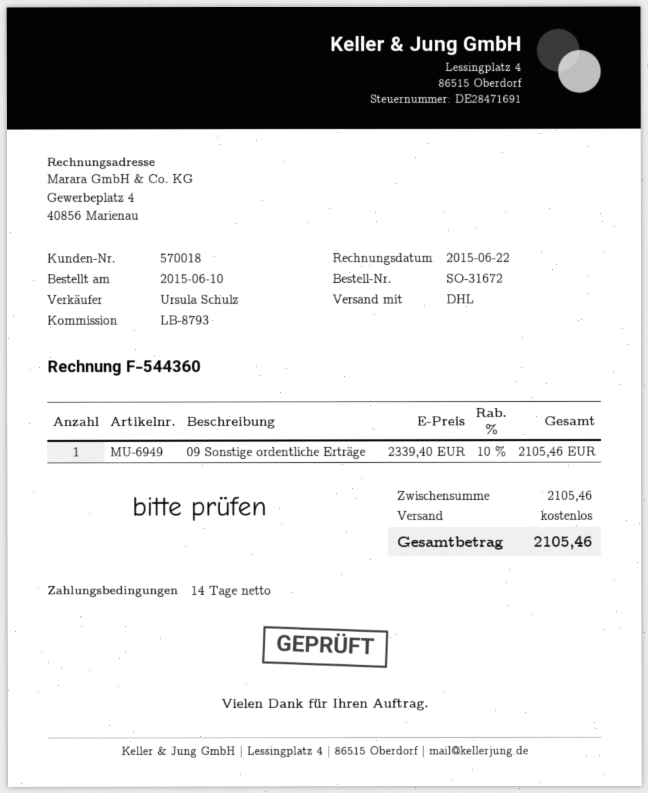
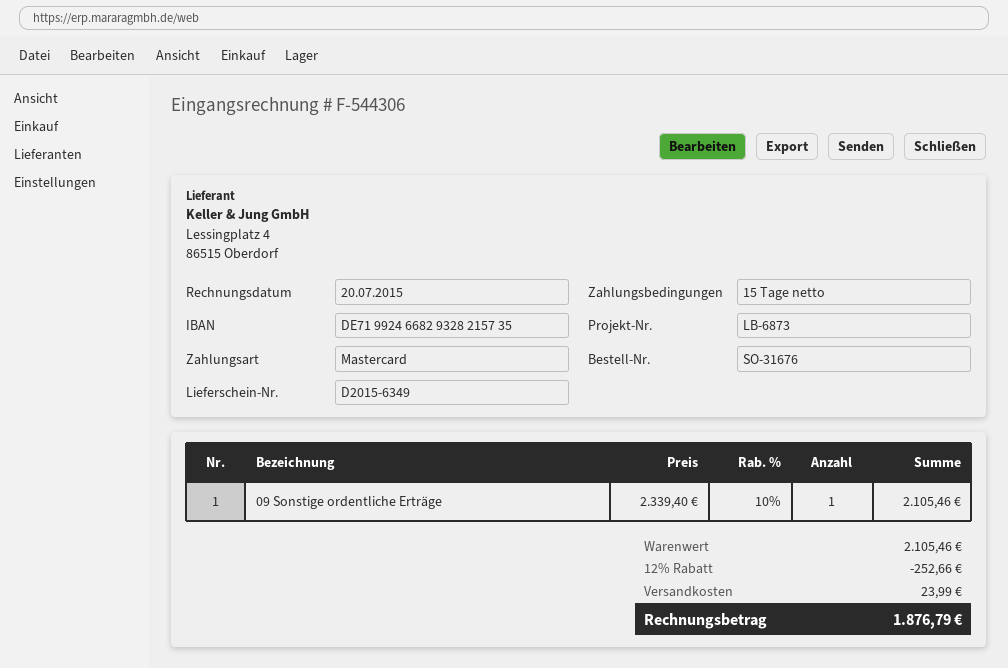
order number: SO-31672 -> SO-31676
invoice number: F-544360 -> F-544306
invoice date: 2015-06-22 -> 2015-07-20
payment terms: 14 days -> 15 days
reference: LB-8793 -> LB-6873
discount: none -> 12% = 252.66
shipping: 0.00 -> 23.99
total: 2105.46 -> 1876.79

